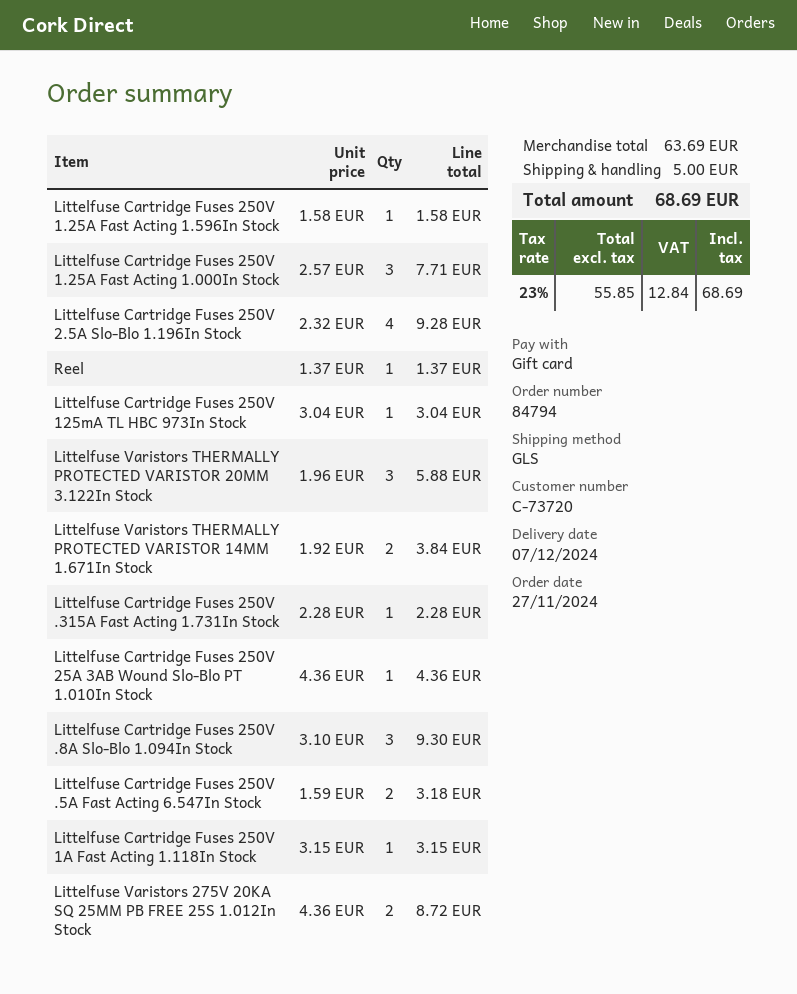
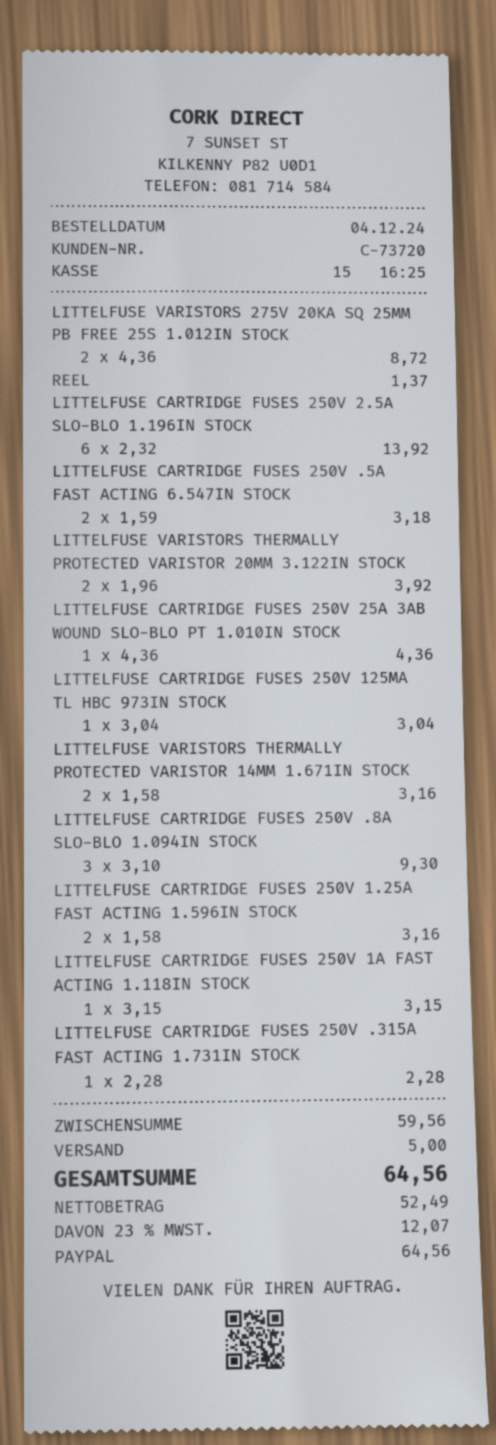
order date: 2024-11-27 -> 2024-12-04
payment method: gift card -> PayPal
Littelfuse Cartridge Fuses 250V 1.25A Fast Acting 1.596In Stock: 1 x 1.58 = 1.58 -> 2 x 1.58 = 3.16
Littelfuse Cartridge Fuses 250V 1.25A Fast Acting 1.000In Stock: 3 x 2.57 = 7.71 -> none
Littelfuse Cartridge Fuses 250V 2.5A Slo-Blo 1.196In Stock: 4 x 2.32 = 9.28 -> 6 x 2.32 = 13.92
Littelfuse Varistors THERMALLY PROTECTED VARISTOR 20MM 3.122In Stock: 3 x 1.96 = 5.88 -> 2 x 1.96 = 3.92
Littelfuse Varistors THERMALLY PROTECTED VARISTOR 14MM 1.671In Stock: 2 x 1.92 = 3.84 -> 2 x 1.58 = 3.16
subtotal: 63.69 -> 59.56
net: 55.85 -> 52.49
tax: 23% = 12.84 -> 23% = 12.07
total: 68.69 -> 64.56

